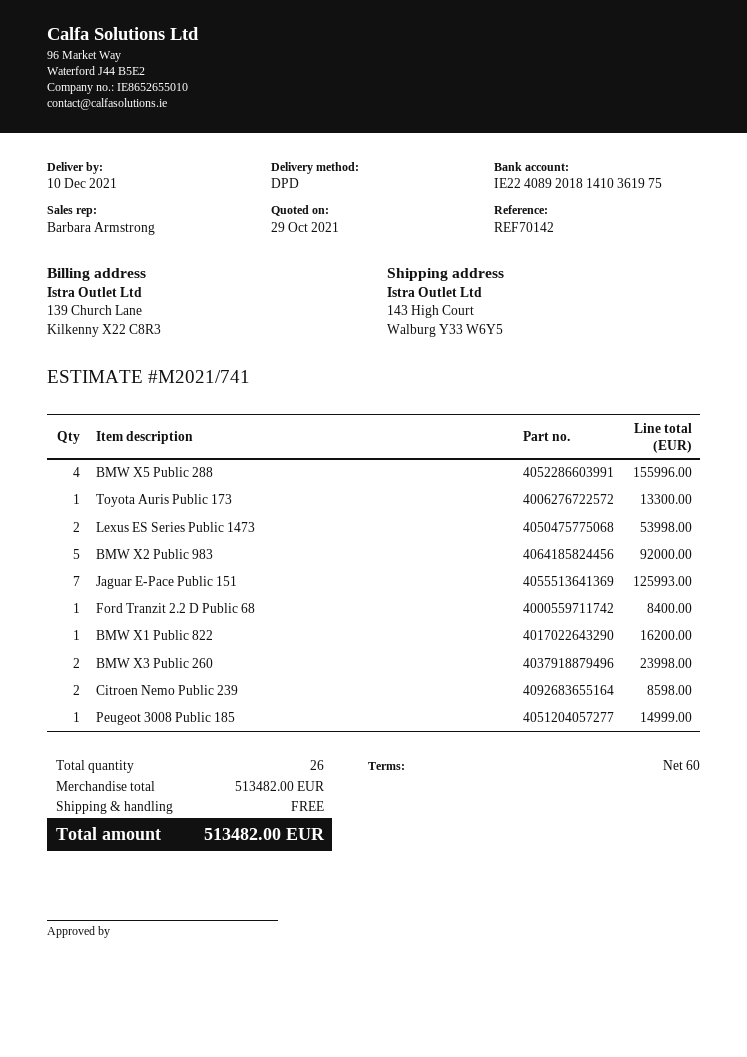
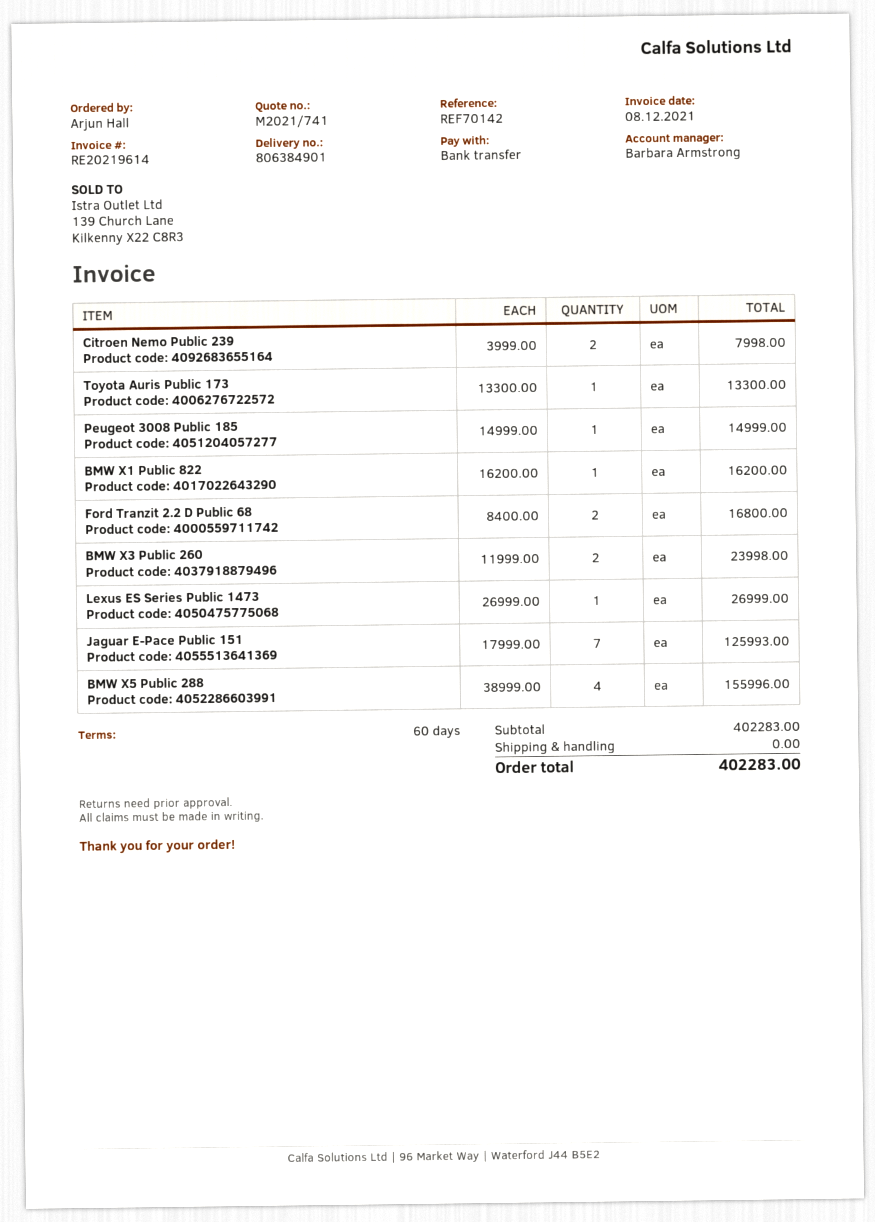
Lexus ES Series Public 1473: 2 for 53998.00 -> 1 for 26999.00
BMW X2 Public 983: 5 for 92000.00 -> none
Ford Tranzit 2.2 D Public 68: 1 for 8400.00 -> 2 for 16800.00
Citroen Nemo Public 239: 2 for 8598.00 -> 2 for 7998.00
subtotal: 513482.00 -> 402283.00
total: 513482.00 -> 402283.00

